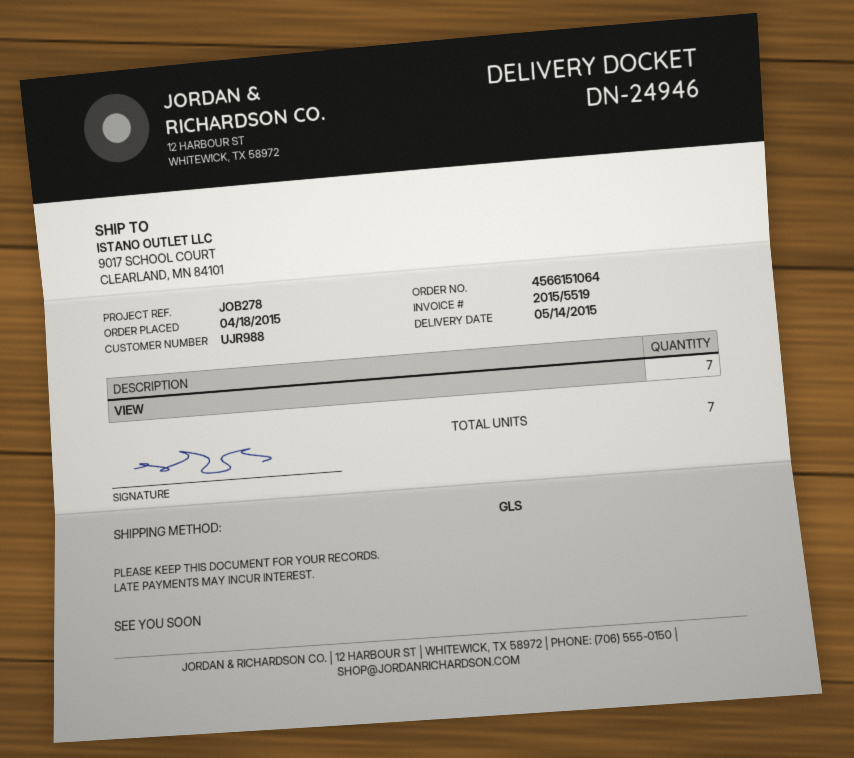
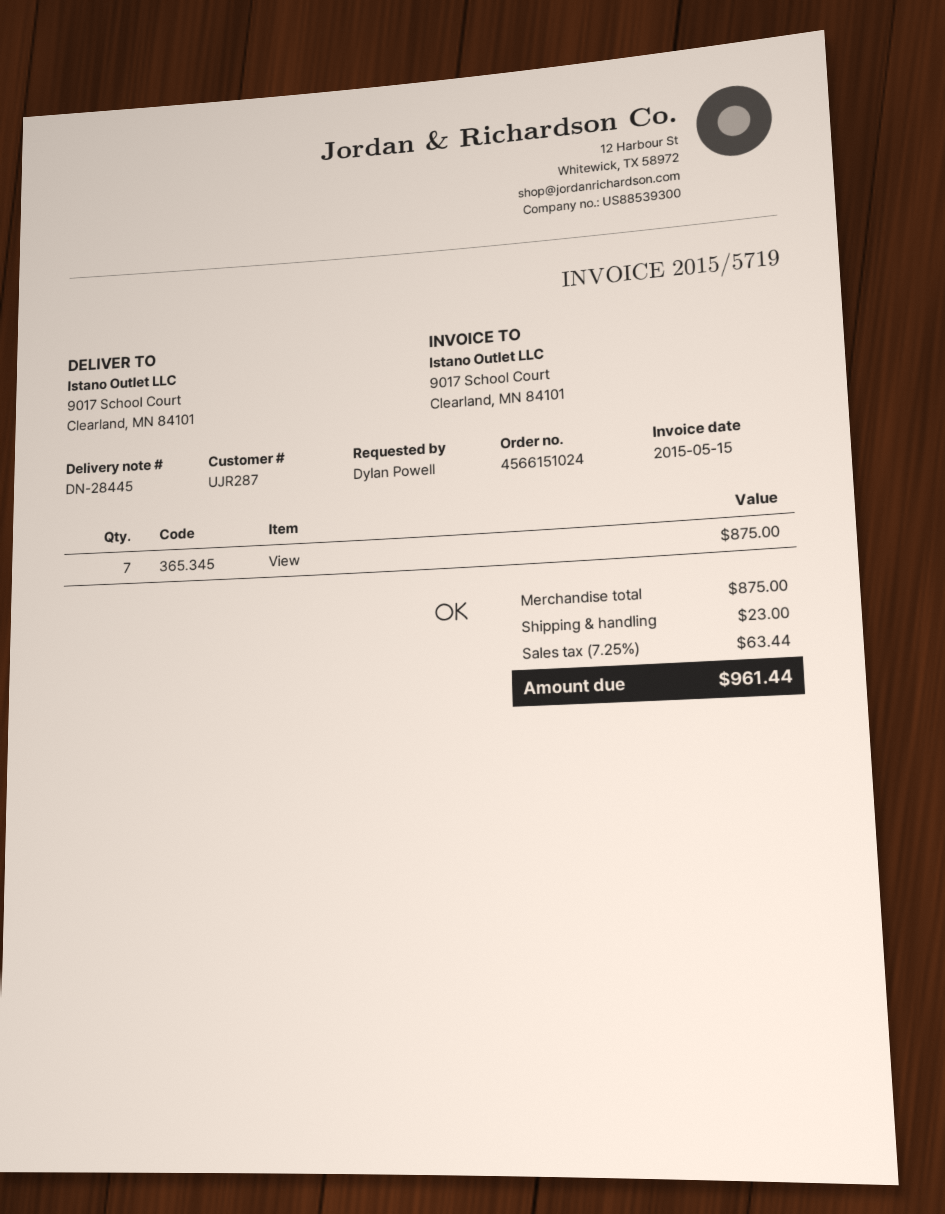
order number: 4566151064 -> 4566151024
delivery note number: DN-24946 -> DN-28445
invoice number: 2015/5519 -> 2015/5719
customer number: UJR988 -> UJR287

